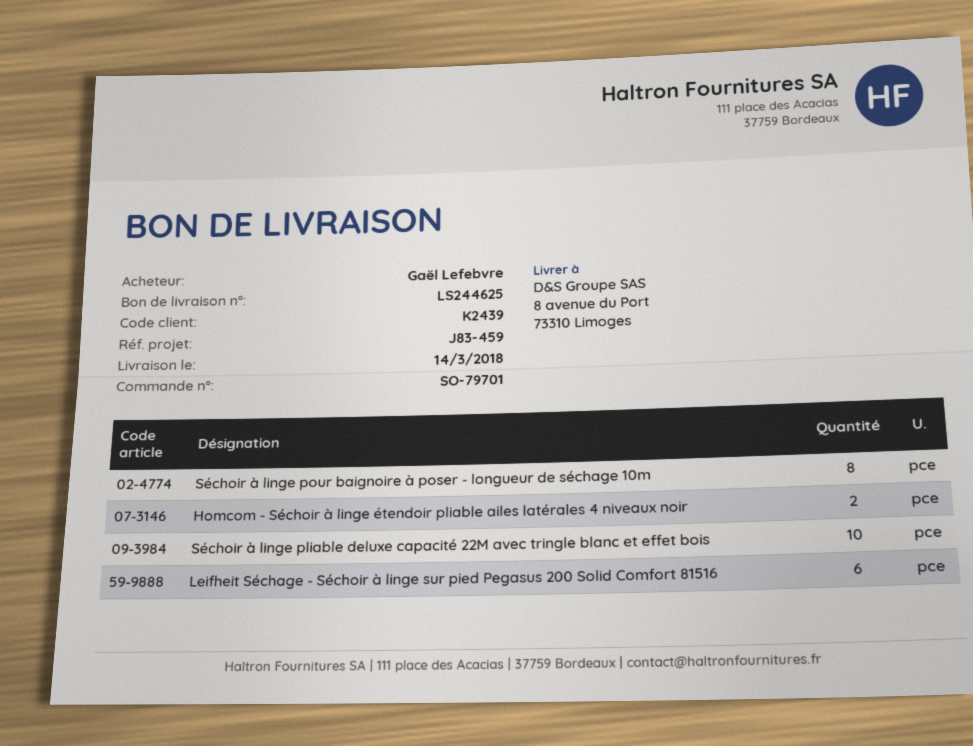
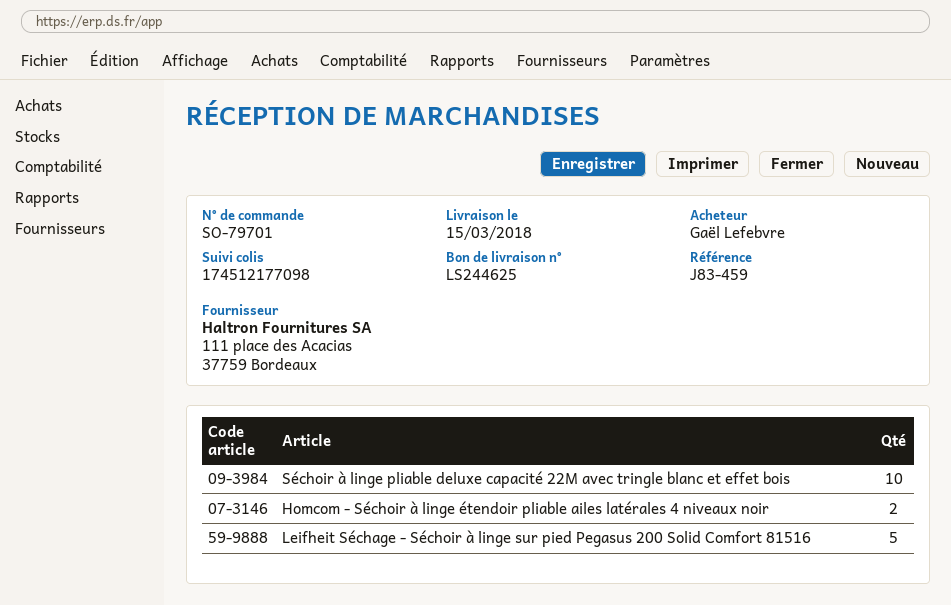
delivery date: 2018-03-14 -> 2018-03-15
Séchoir à linge pour baignoire à poser - longueur de séchage 10m: 8 -> none
Leifheit Séchage - Séchoir à linge sur pied Pegasus 200 Solid Comfort 81516: 6 -> 5

